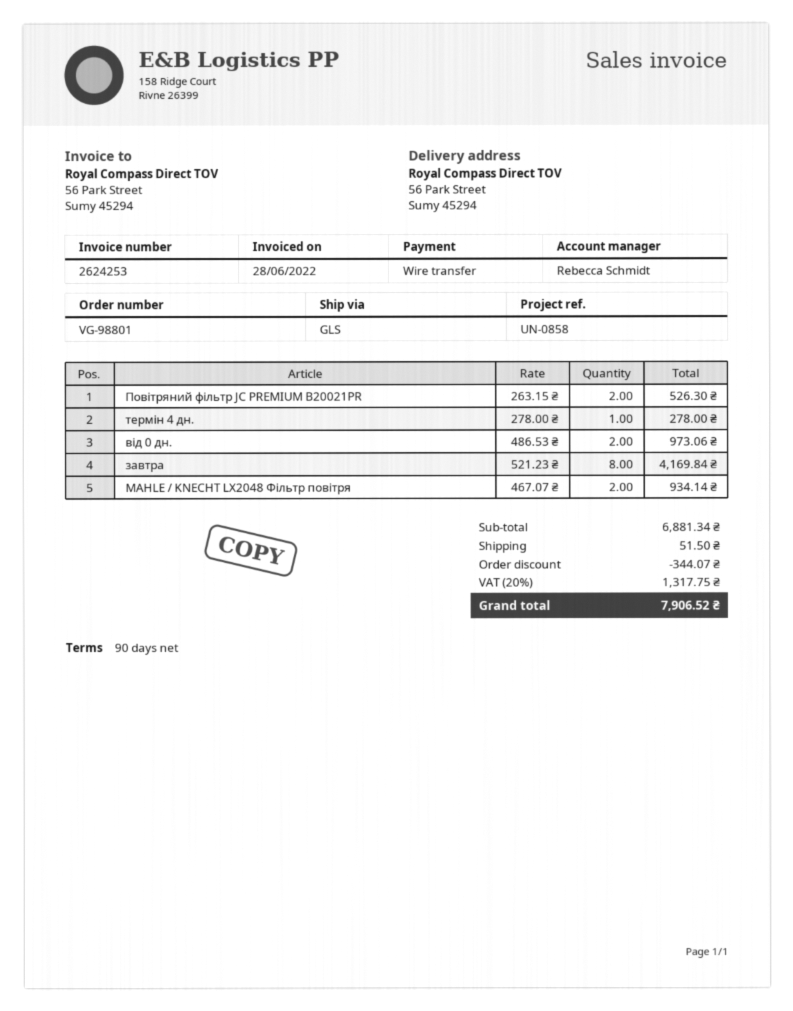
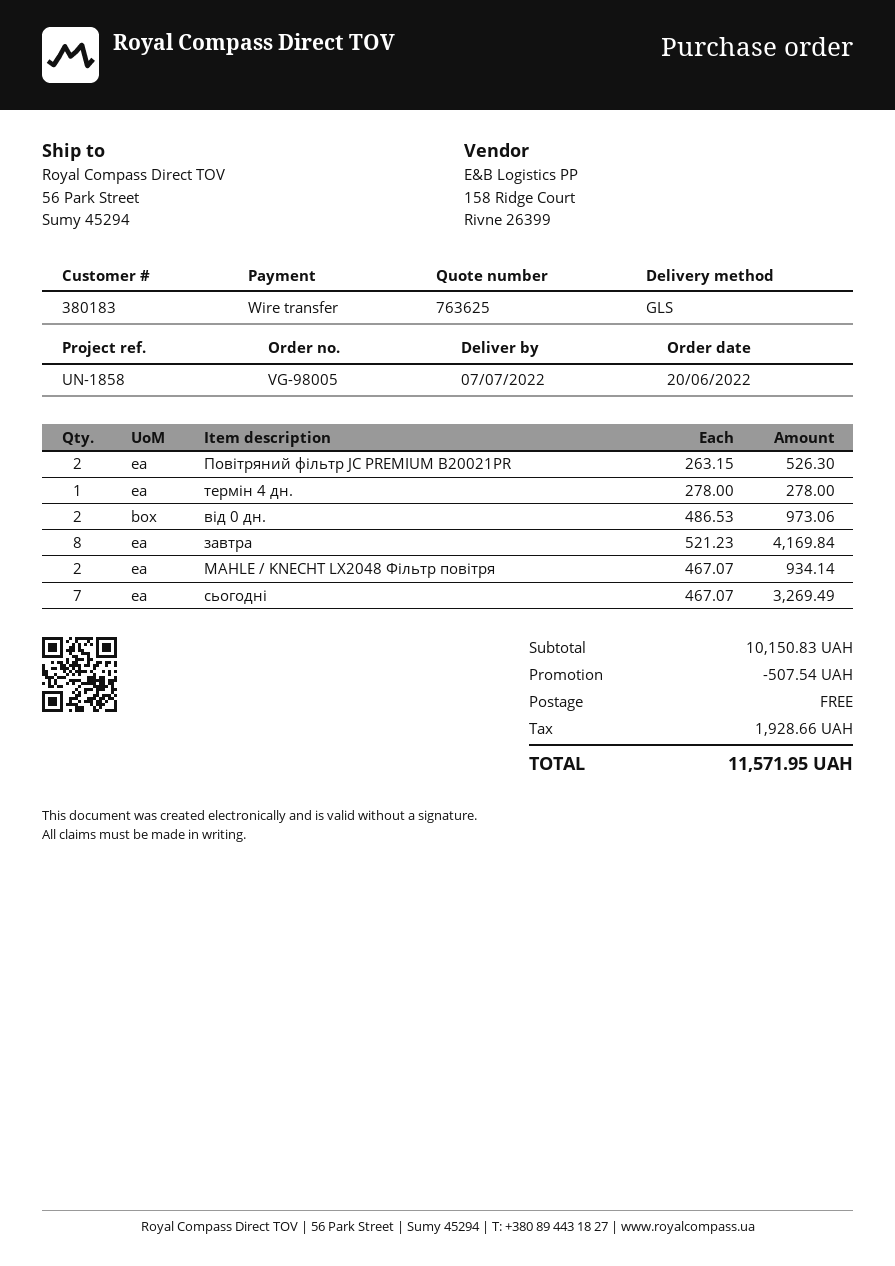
order number: VG-98801 -> VG-98005
reference: UN-0858 -> UN-1858
сьогодні: none -> 7 x 467.07 = 3269.49
subtotal: 6881.34 -> 10150.83
discount: 344.07 -> 507.54
shipping: 51.50 -> 0.00
tax: 1317.75 -> 1928.66
total: 7906.52 -> 11571.95

